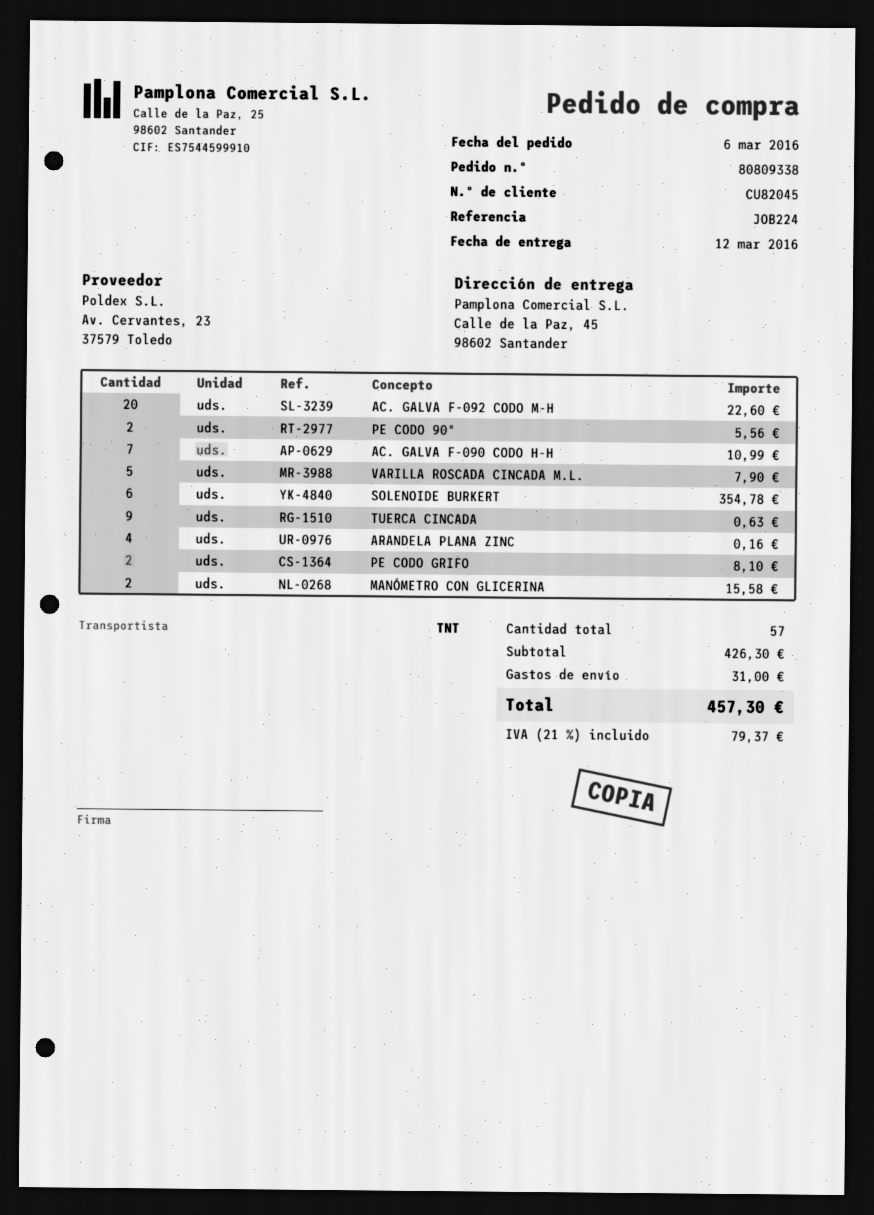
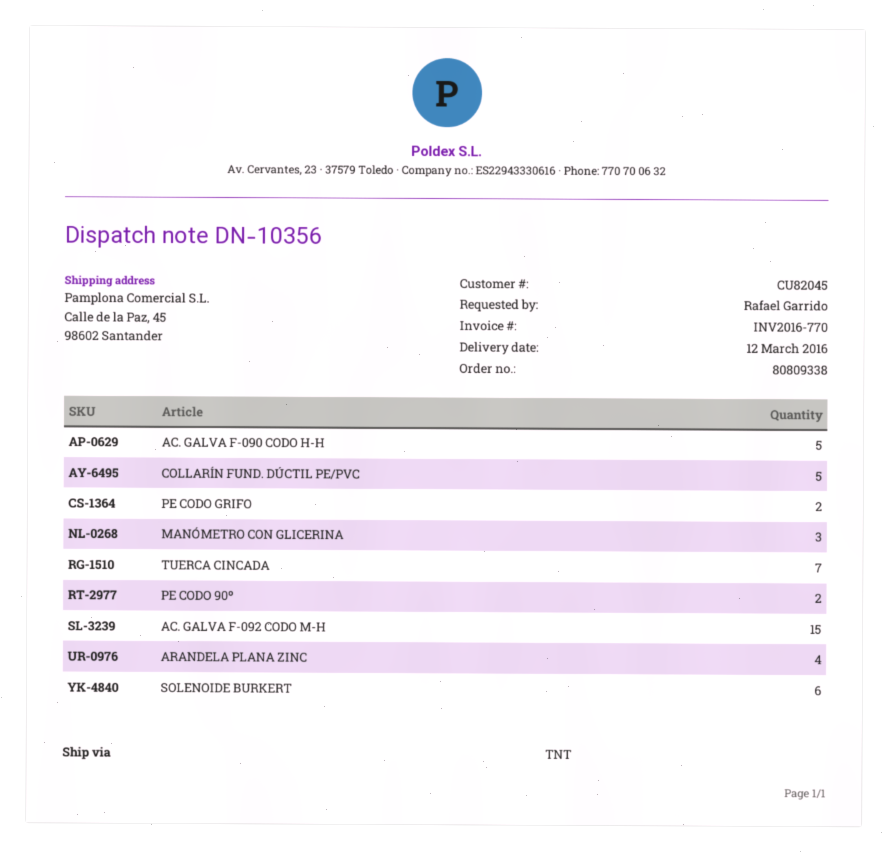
AC. GALVA F-092 CODO M-H: 20 -> 15
AC. GALVA F-090 CODO H-H: 7 -> 5
VARILLA ROSCADA CINCADA M.L.: 5 -> none
TUERCA CINCADA: 9 -> 7
MANÓMETRO CON GLICERINA: 2 -> 3
COLLARÍN FUND. DÚCTIL PE/PVC: none -> 5

